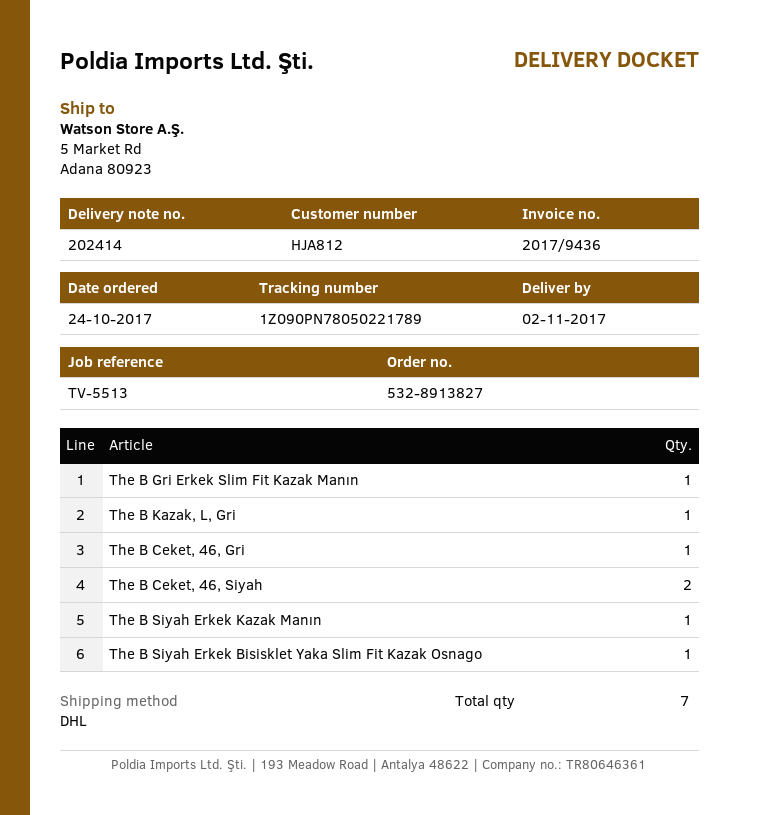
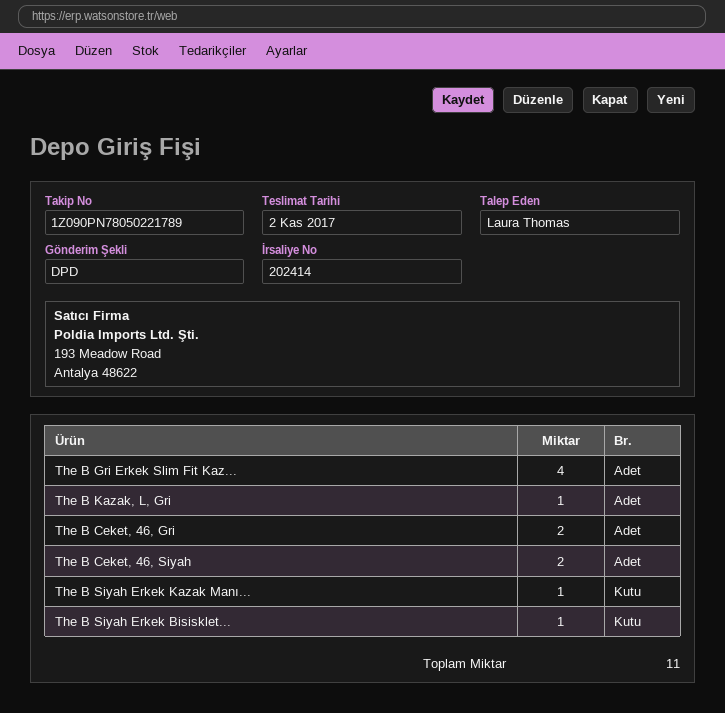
shipping method: DHL -> DPD
The B Gri Erkek Slim Fit Kazak Manın: 1 -> 4
The B Ceket, 46, Gri: 1 -> 2
total quantity: 7 -> 11

